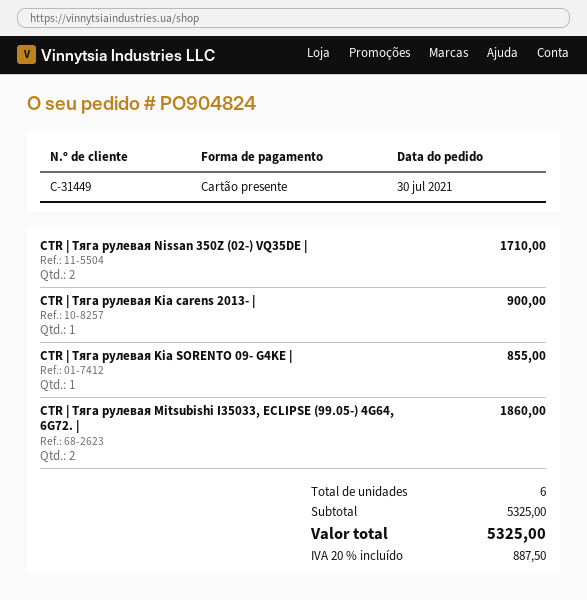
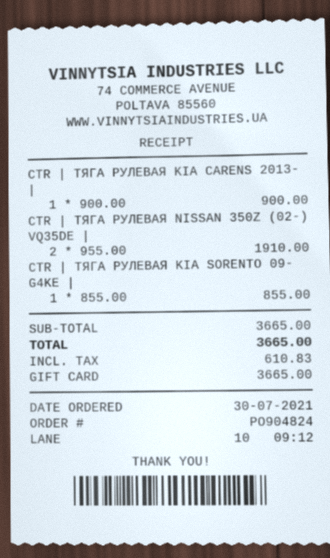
CTR | Тяга рулевая Nissan 350Z (02-) VQ35DE |: 2 for 1710.00 -> 2 for 1910.00
CTR | Тяга рулевая Mitsubishi I35033, ECLIPSE (99.05-) 4G64, 6G72. |: 2 for 1860.00 -> none
subtotal: 5325.00 -> 3665.00
tax: 887.50 -> 610.83
total: 5325.00 -> 3665.00

